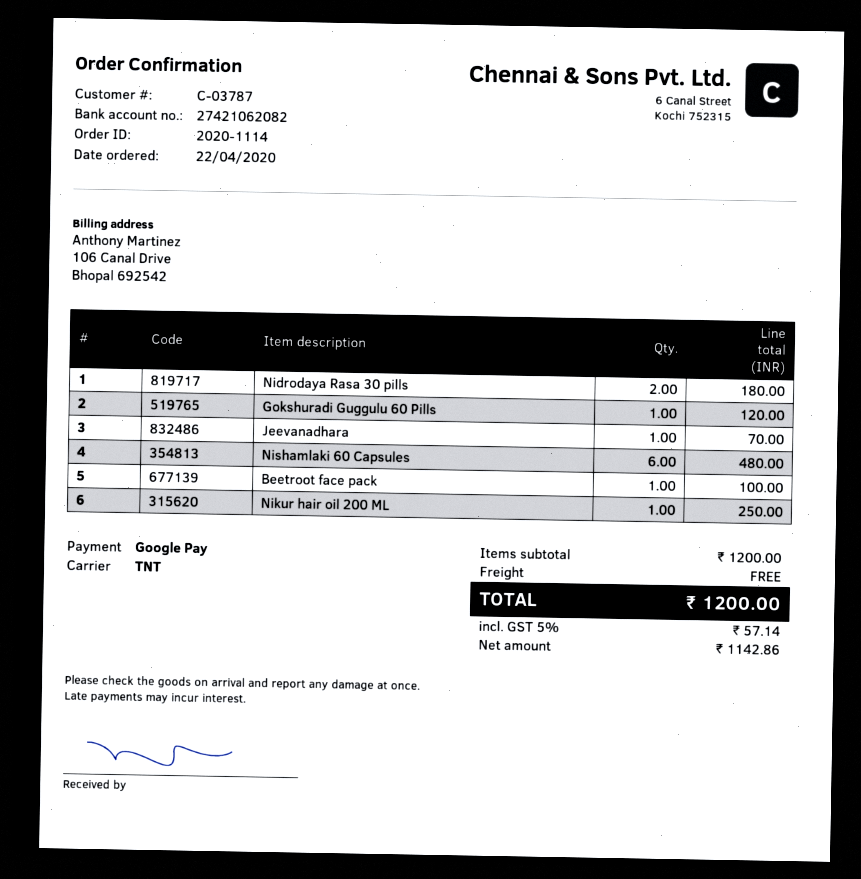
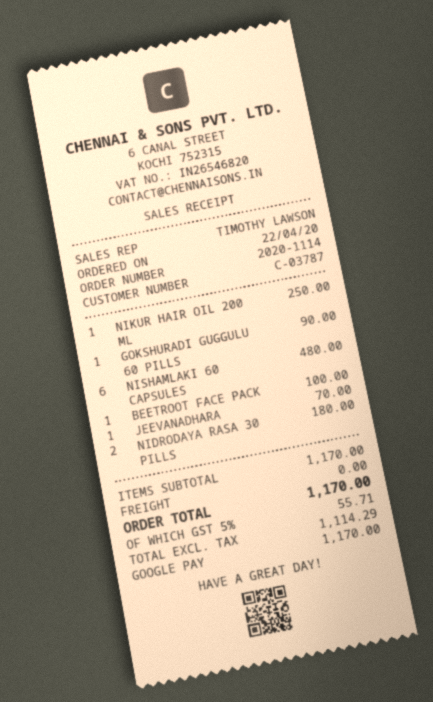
Gokshuradi Guggulu 60 Pills: 1 for 120.00 -> 1 for 90.00
subtotal: 1200.00 -> 1170.00
net: 1142.86 -> 1114.29
tax: 5% = 57.14 -> 5% = 55.71
total: 1200.00 -> 1170.00

